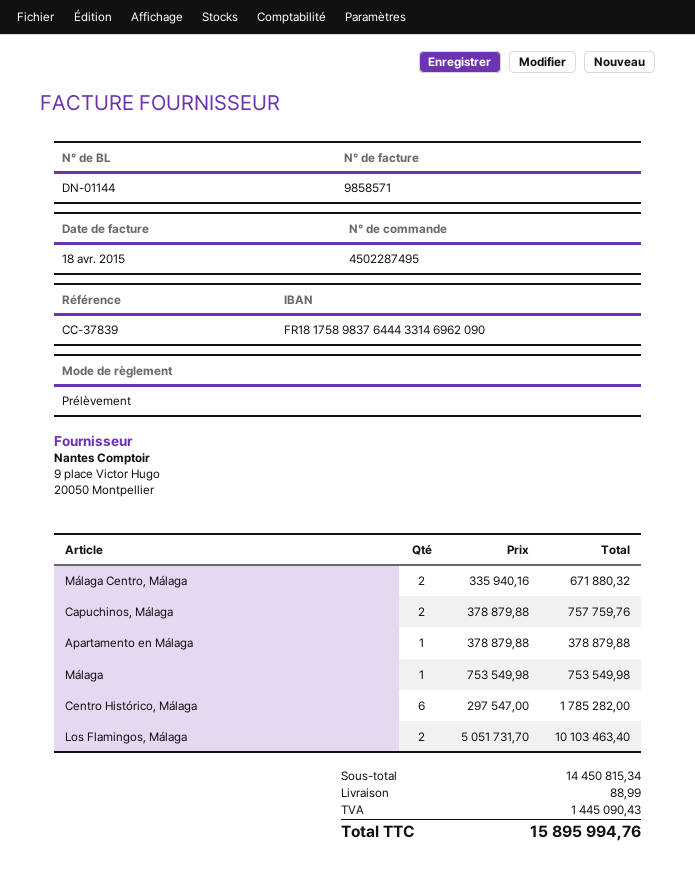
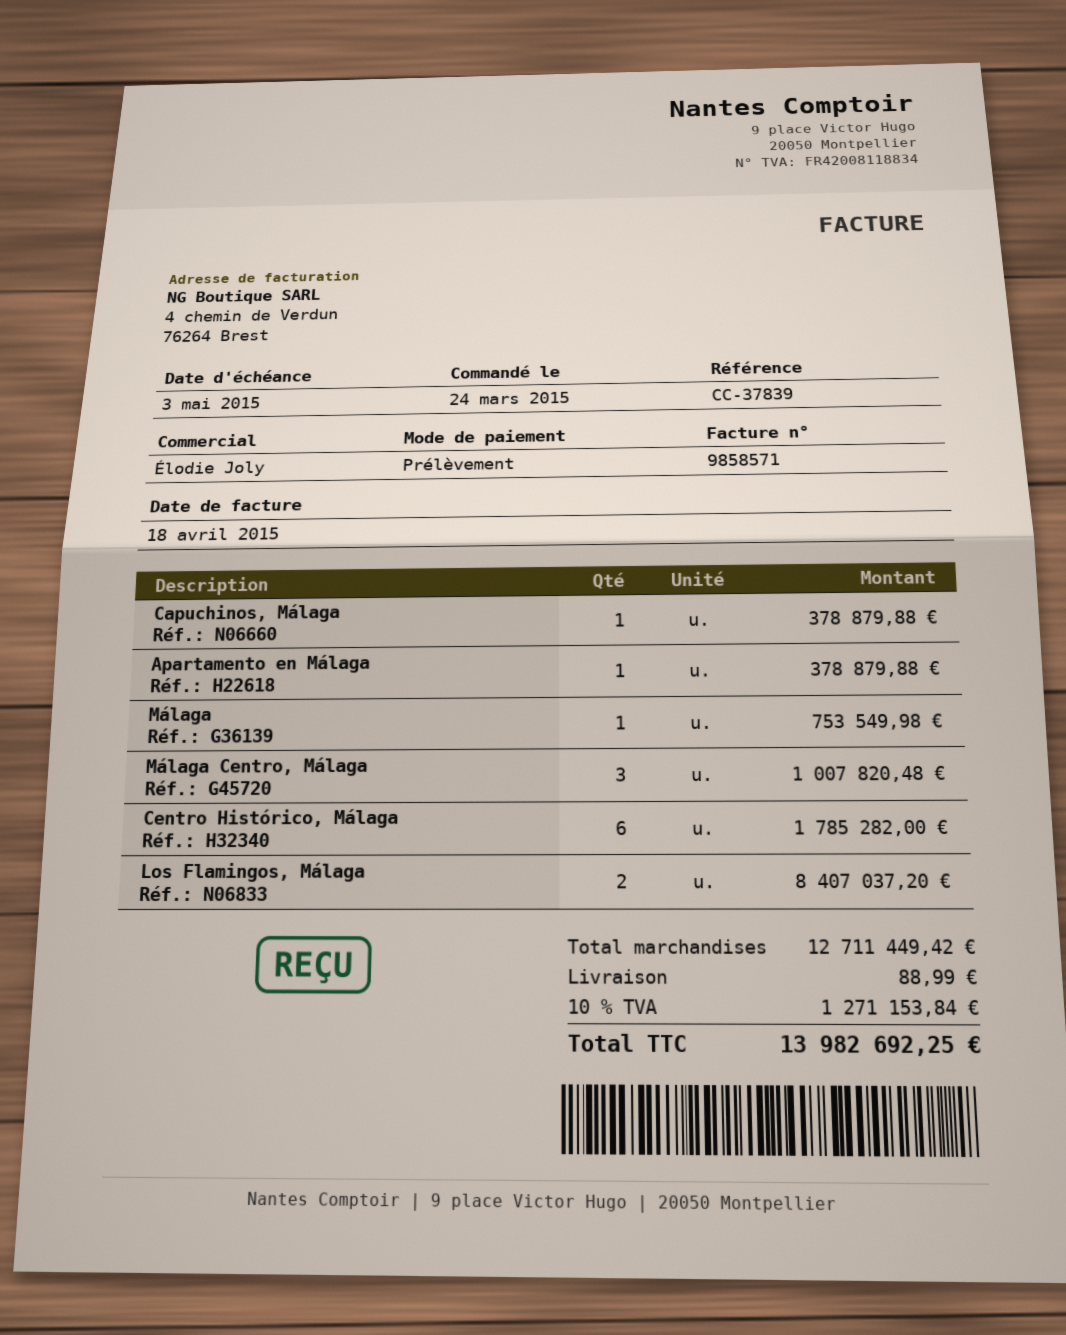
Málaga Centro, Málaga: 2 for 671880.32 -> 3 for 1007820.48
Capuchinos, Málaga: 2 for 757759.76 -> 1 for 378879.88
Los Flamingos, Málaga: 2 for 10103463.40 -> 2 for 8407037.20
subtotal: 14450815.34 -> 12711449.42
tax: 1445090.43 -> 1271153.84
total: 15895994.76 -> 13982692.25

